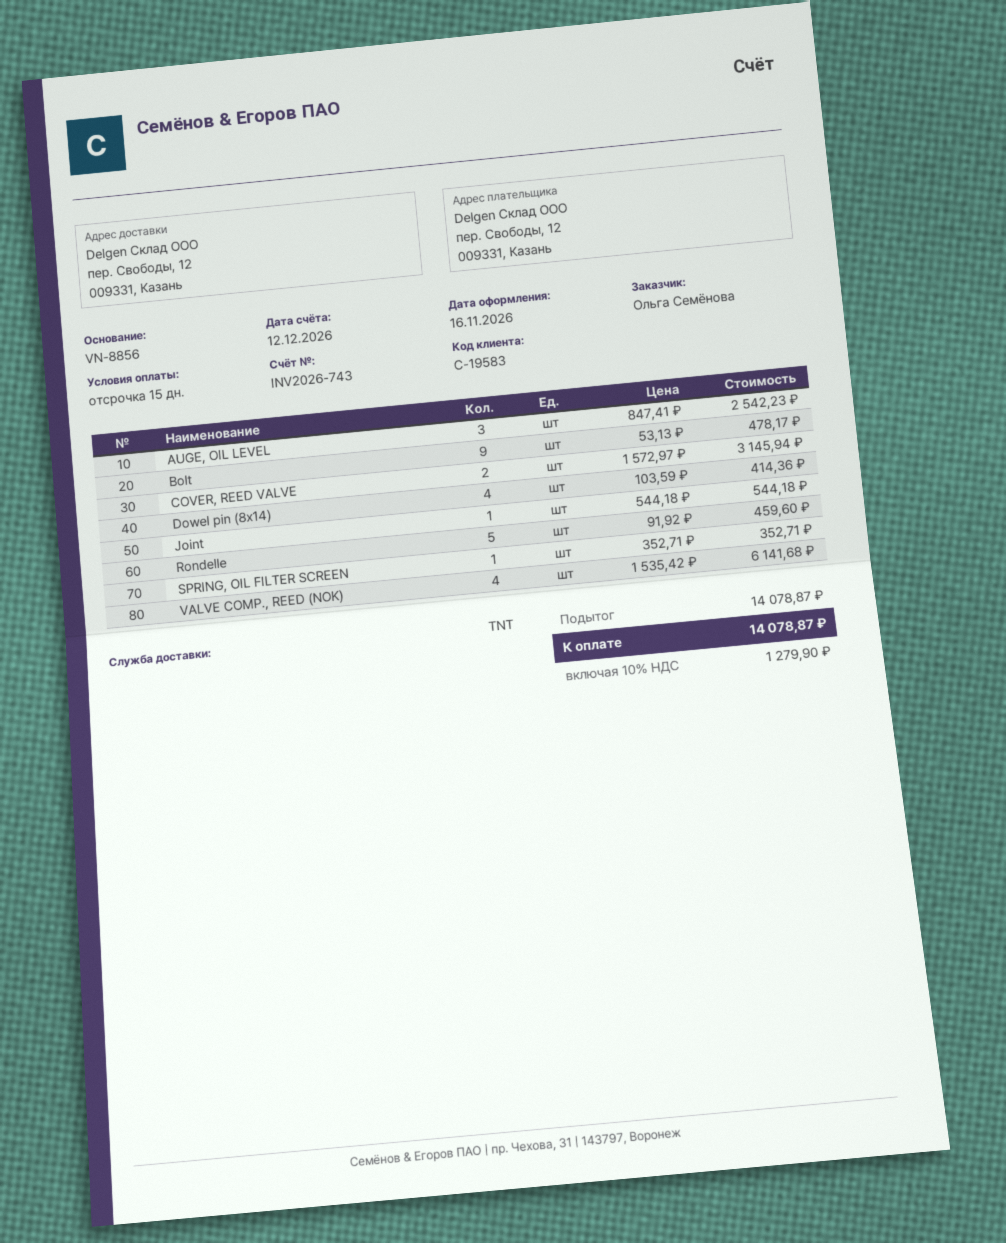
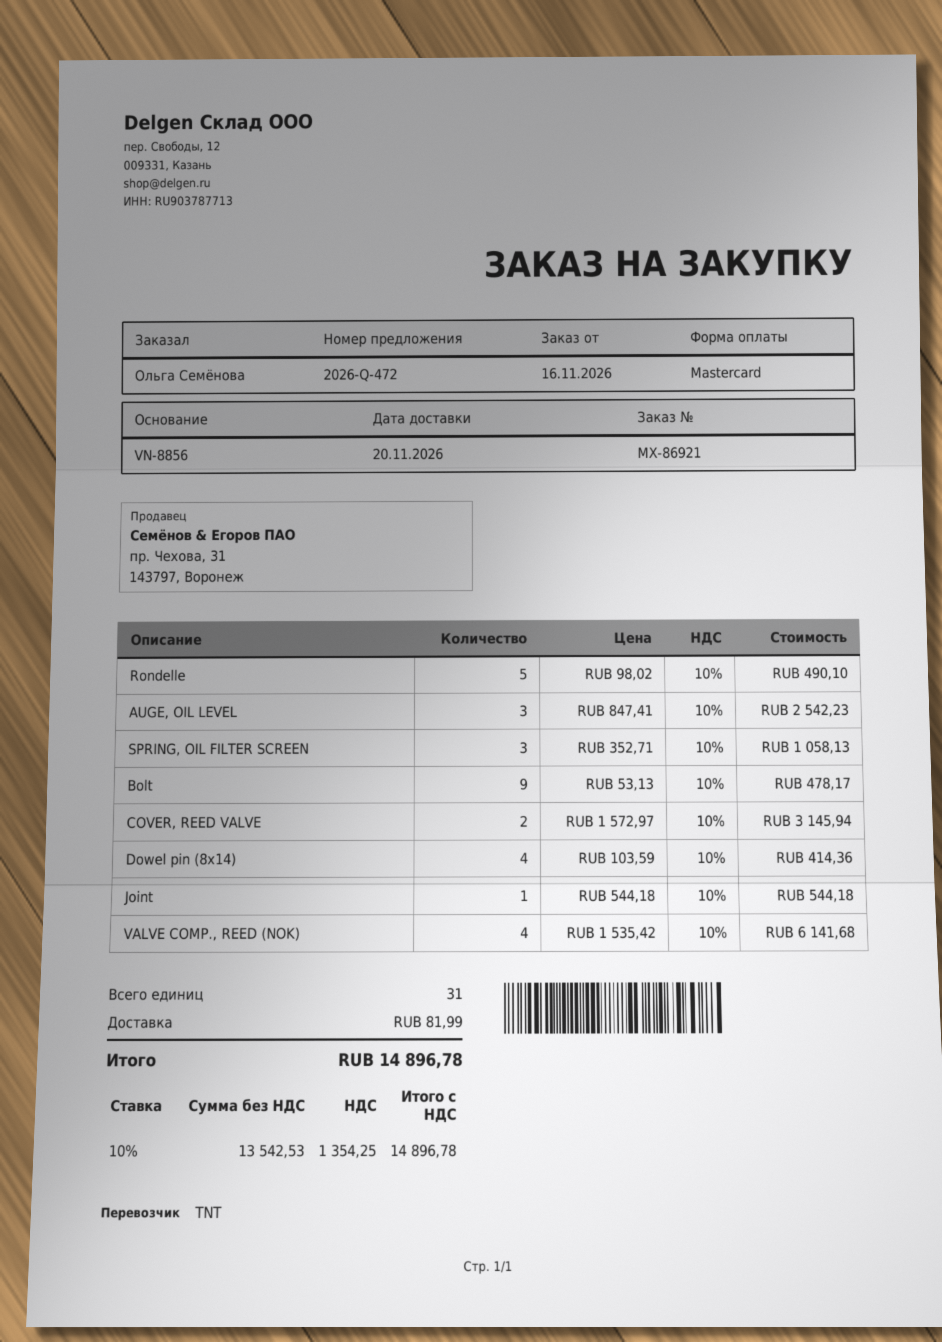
Rondelle: 5 x 91.92 = 459.60 -> 5 x 98.02 = 490.10
SPRING, OIL FILTER SCREEN: 1 x 352.71 = 352.71 -> 3 x 352.71 = 1058.13
shipping: none -> 81.99
tax: 10% = 1279.90 -> 10% = 1354.25
total: 14078.87 -> 14896.78

